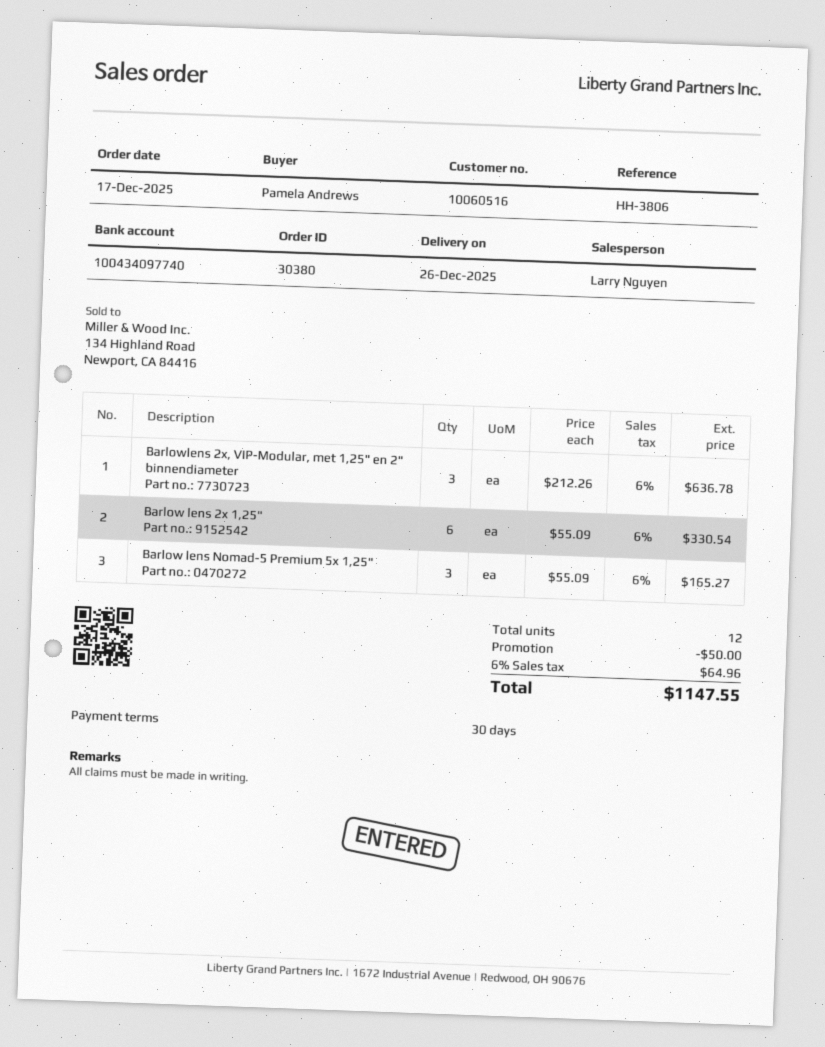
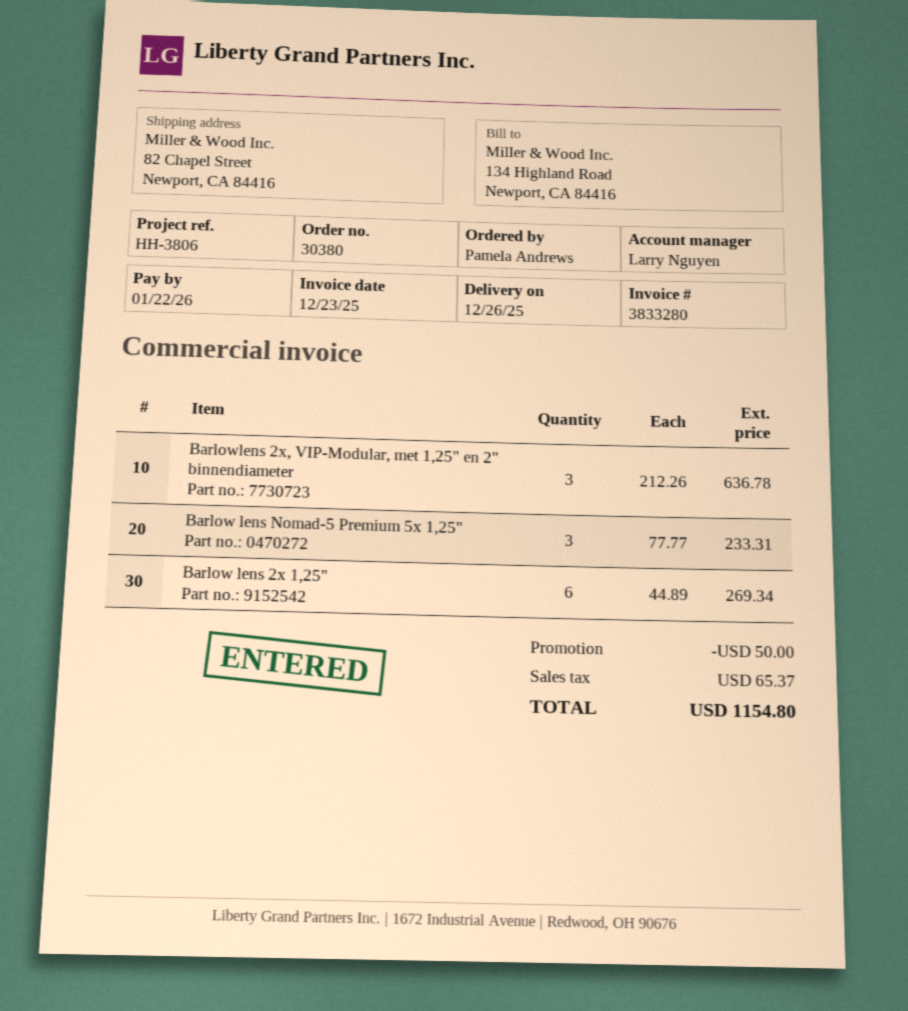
Barlow lens 2x 1,25": 6 x 55.09 = 330.54 -> 6 x 44.89 = 269.34
Barlow lens Nomad-5 Premium 5x 1,25": 3 x 55.09 = 165.27 -> 3 x 77.77 = 233.31
tax: 64.96 -> 65.37
total: 1147.55 -> 1154.80

